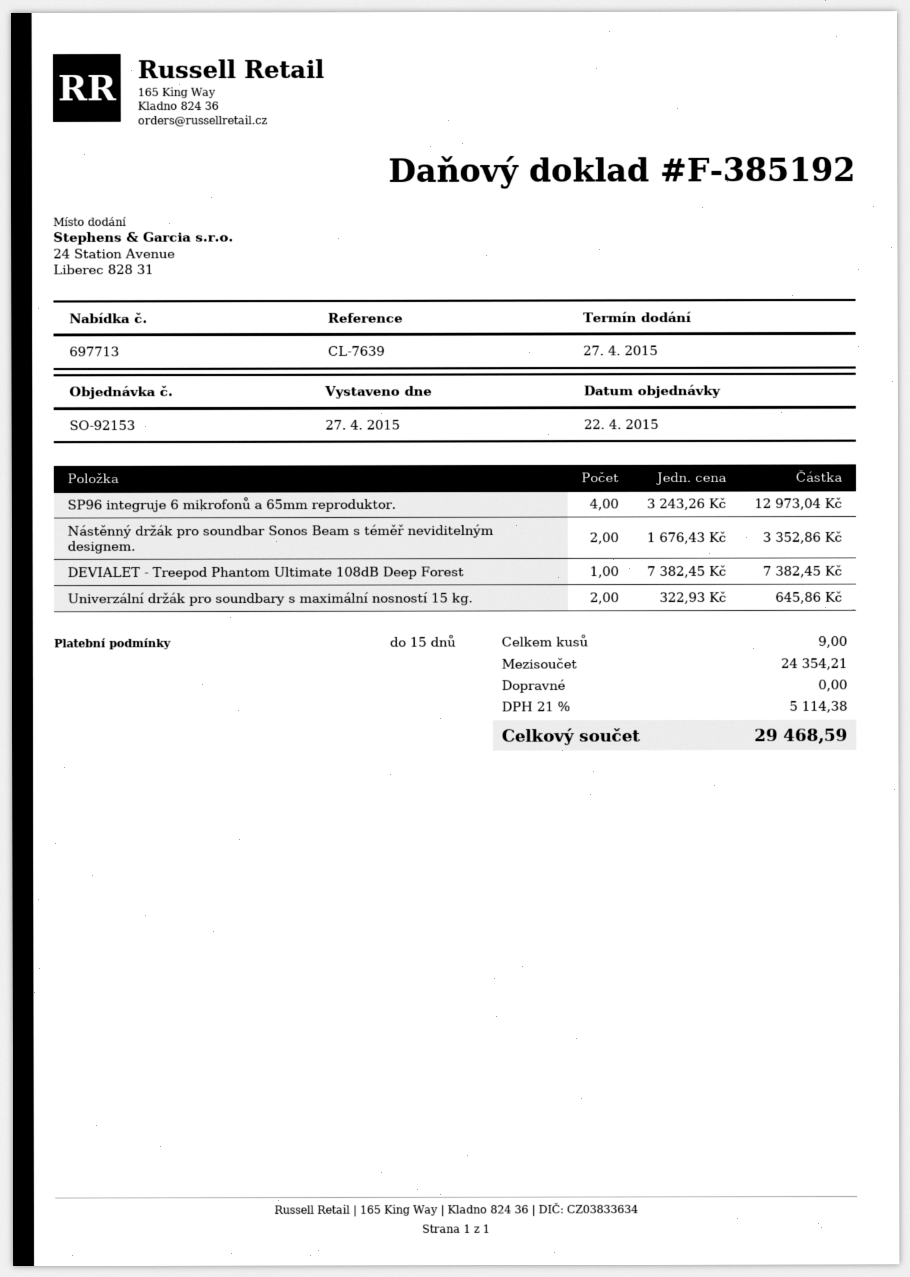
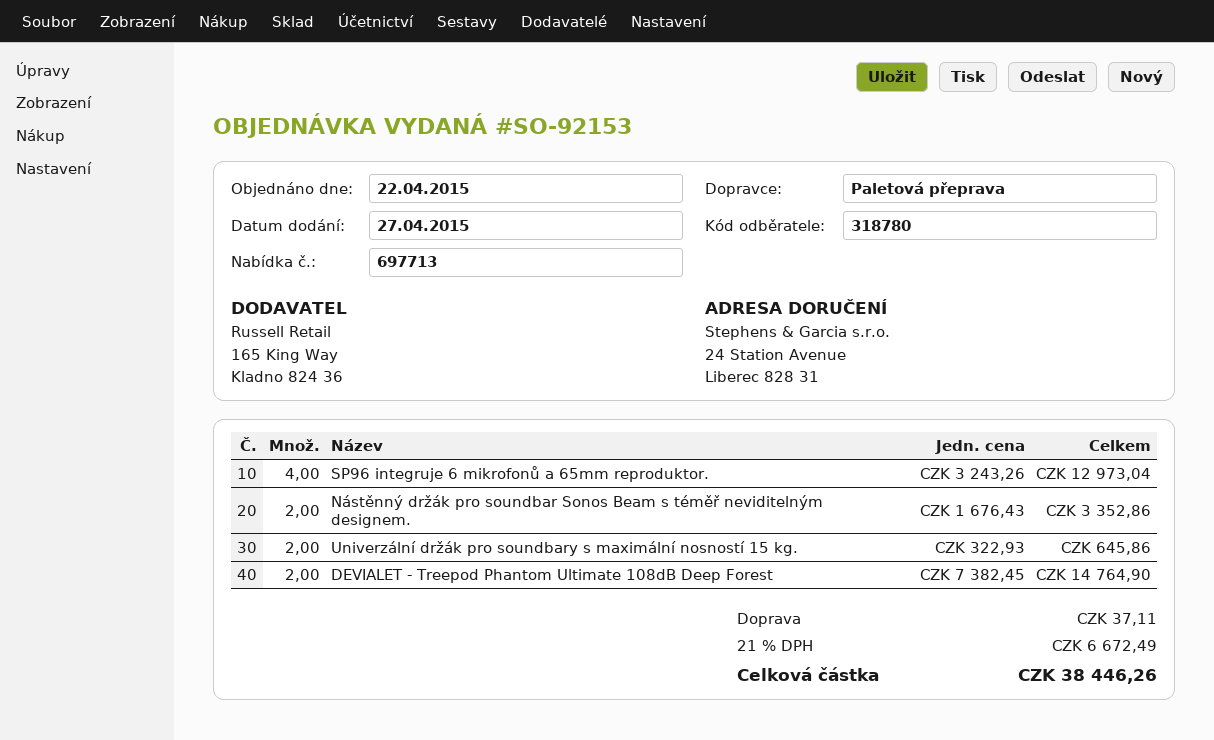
DEVIALET - Treepod Phantom Ultimate 108dB Deep Forest: 1 x 7382.45 = 7382.45 -> 2 x 7382.45 = 14764.90
shipping: 0.00 -> 37.11
tax: 21% = 5114.38 -> 21% = 6672.49
total: 29468.59 -> 38446.26

